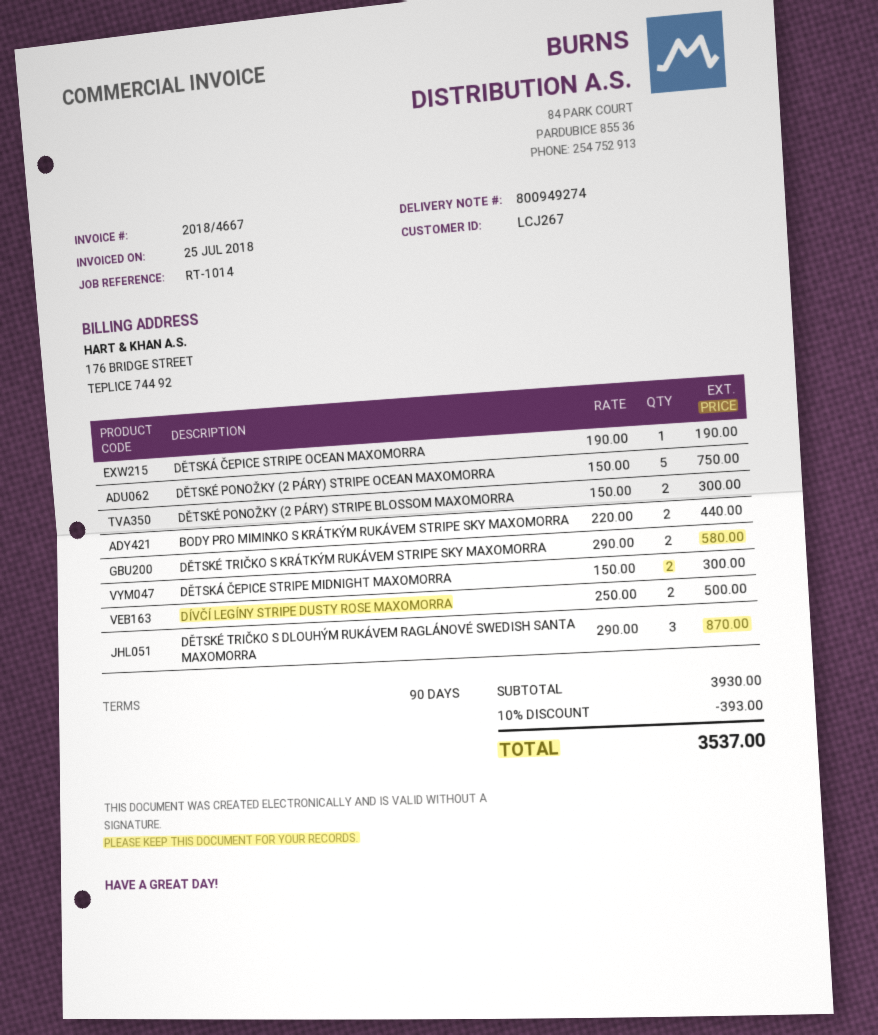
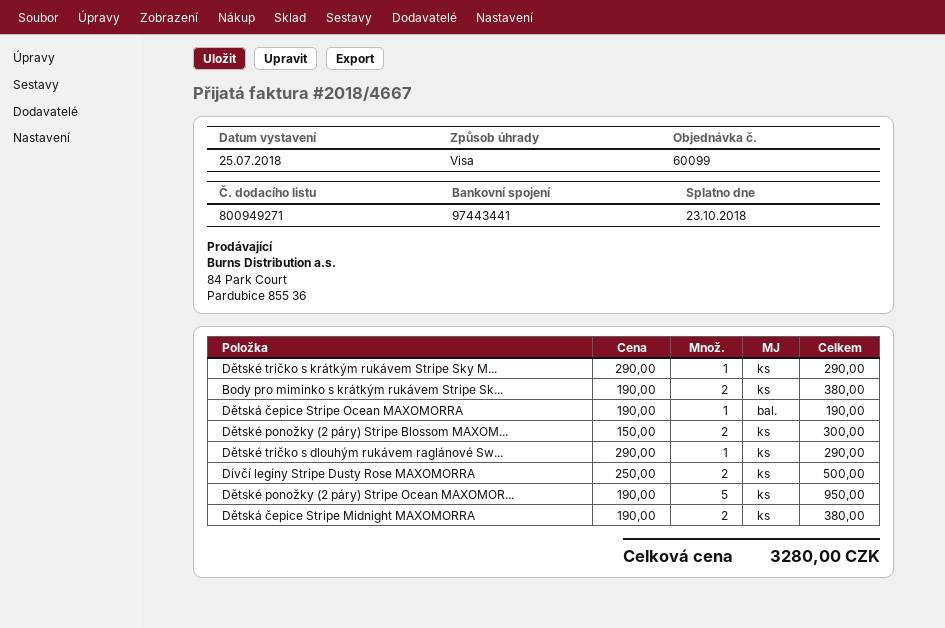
delivery note number: 800949274 -> 800949271
DĚTSKÉ PONOŽKY (2 PÁRY) STRIPE OCEAN MAXOMORRA: 5 x 150.00 = 750.00 -> 5 x 190.00 = 950.00
BODY PRO MIMINKO S KRÁTKÝM RUKÁVEM STRIPE SKY MAXOMORRA: 2 x 220.00 = 440.00 -> 2 x 190.00 = 380.00
DĚTSKÉ TRIČKO S KRÁTKÝM RUKÁVEM STRIPE SKY MAXOMORRA: 2 x 290.00 = 580.00 -> 1 x 290.00 = 290.00
DĚTSKÁ ČEPICE STRIPE MIDNIGHT MAXOMORRA: 2 x 150.00 = 300.00 -> 2 x 190.00 = 380.00
DĚTSKÉ TRIČKO S DLOUHÝM RUKÁVEM RAGLÁNOVÉ SWEDISH SANTA MAXOMORRA: 3 x 290.00 = 870.00 -> 1 x 290.00 = 290.00
discount: 10% = 393.00 -> none
total: 3537.00 -> 3280.00

